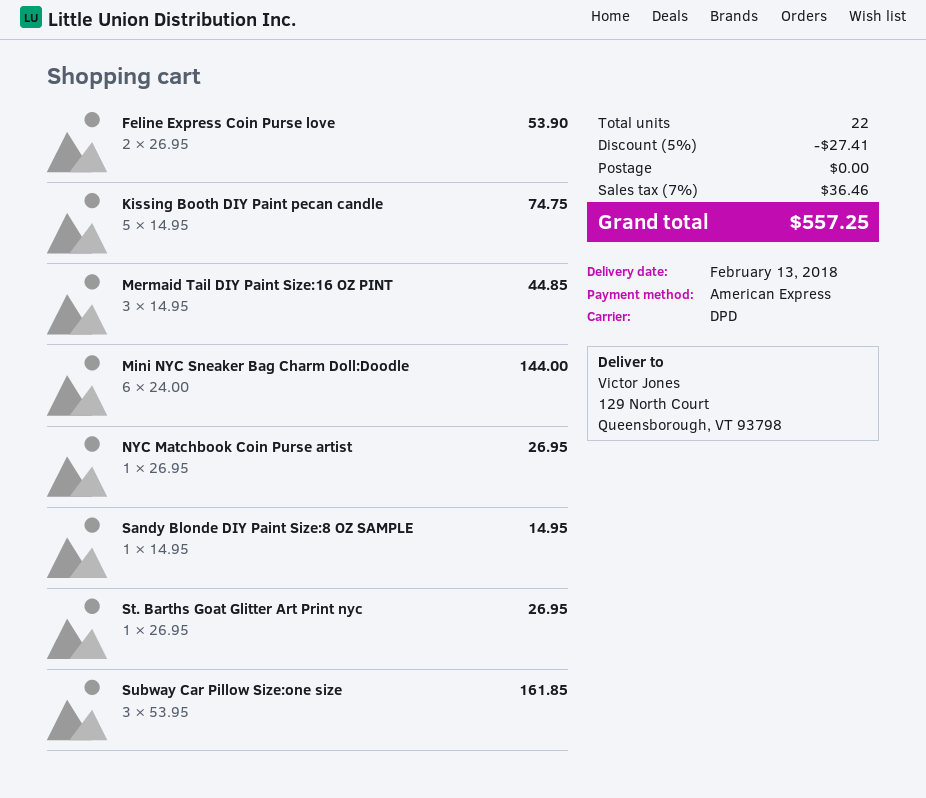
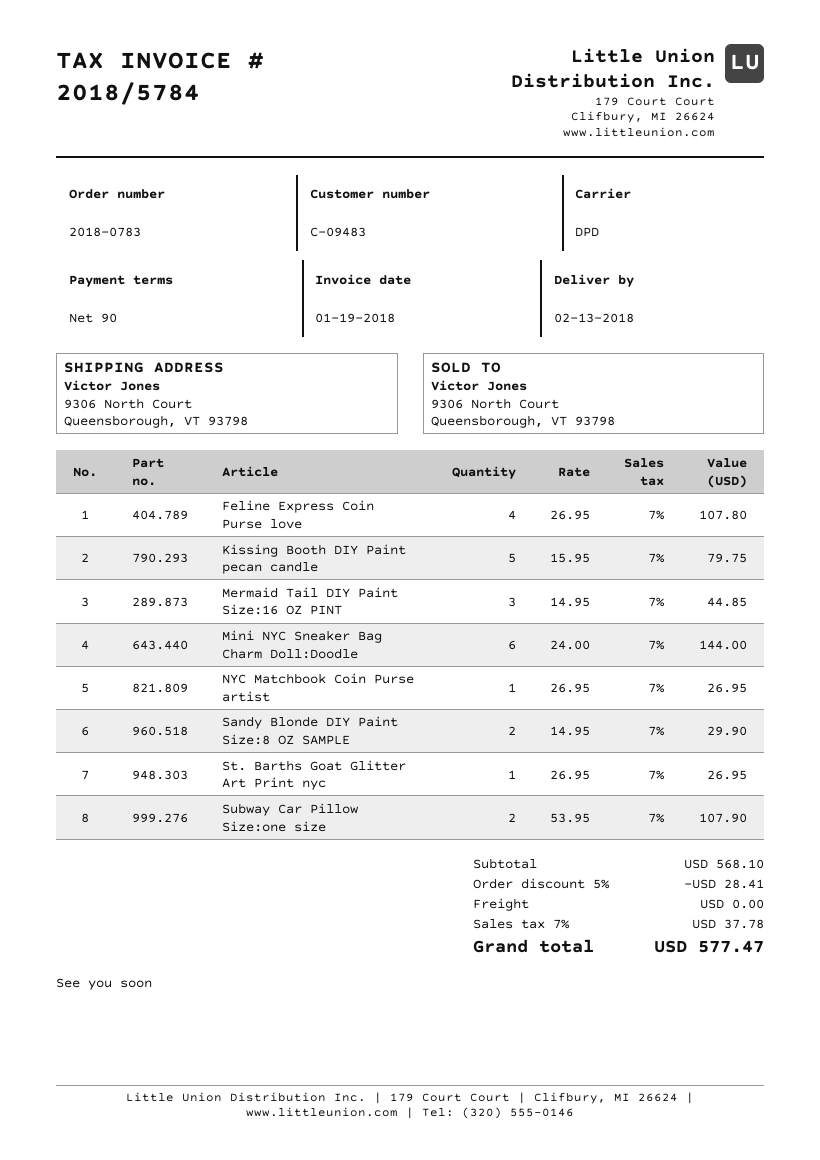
ship to: 129 North Court, Queensborough, VT 93798 -> 9306 North Court, Queensborough, VT 93798
Feline Express Coin Purse love: 2 x 26.95 = 53.90 -> 4 x 26.95 = 107.80
Kissing Booth DIY Paint pecan candle: 5 x 14.95 = 74.75 -> 5 x 15.95 = 79.75
Sandy Blonde DIY Paint Size:8 OZ SAMPLE: 1 x 14.95 = 14.95 -> 2 x 14.95 = 29.90
Subway Car Pillow Size:one size: 3 x 53.95 = 161.85 -> 2 x 53.95 = 107.90
discount: 5% = 27.41 -> 5% = 28.41
tax: 7% = 36.46 -> 7% = 37.78
total: 557.25 -> 577.47

